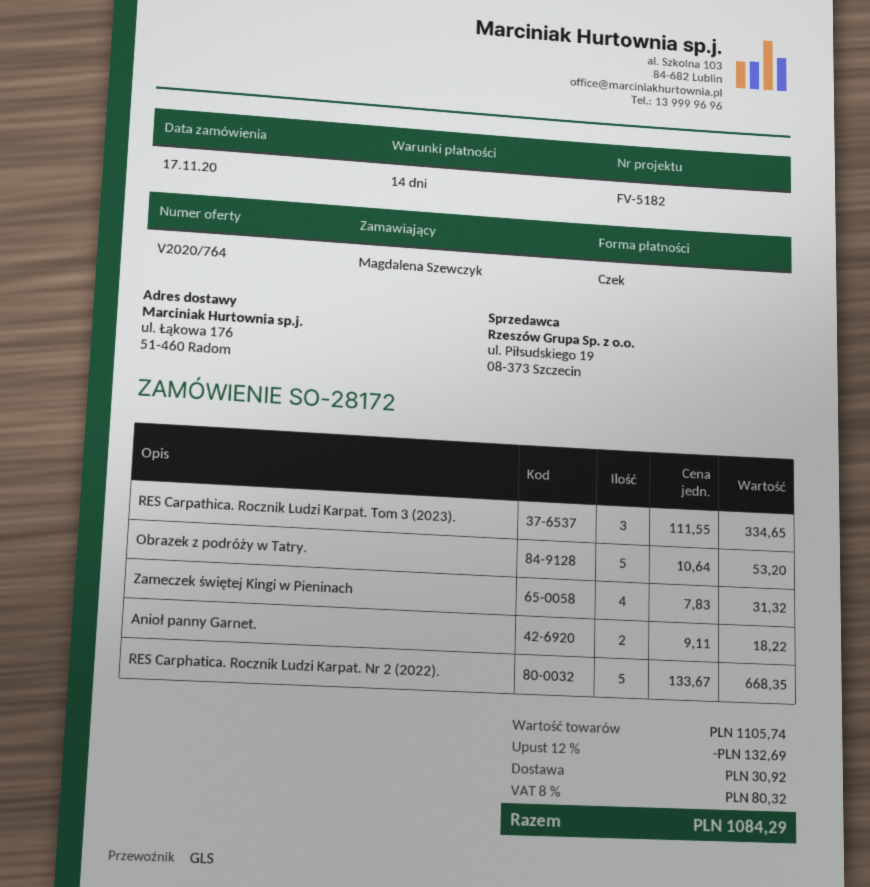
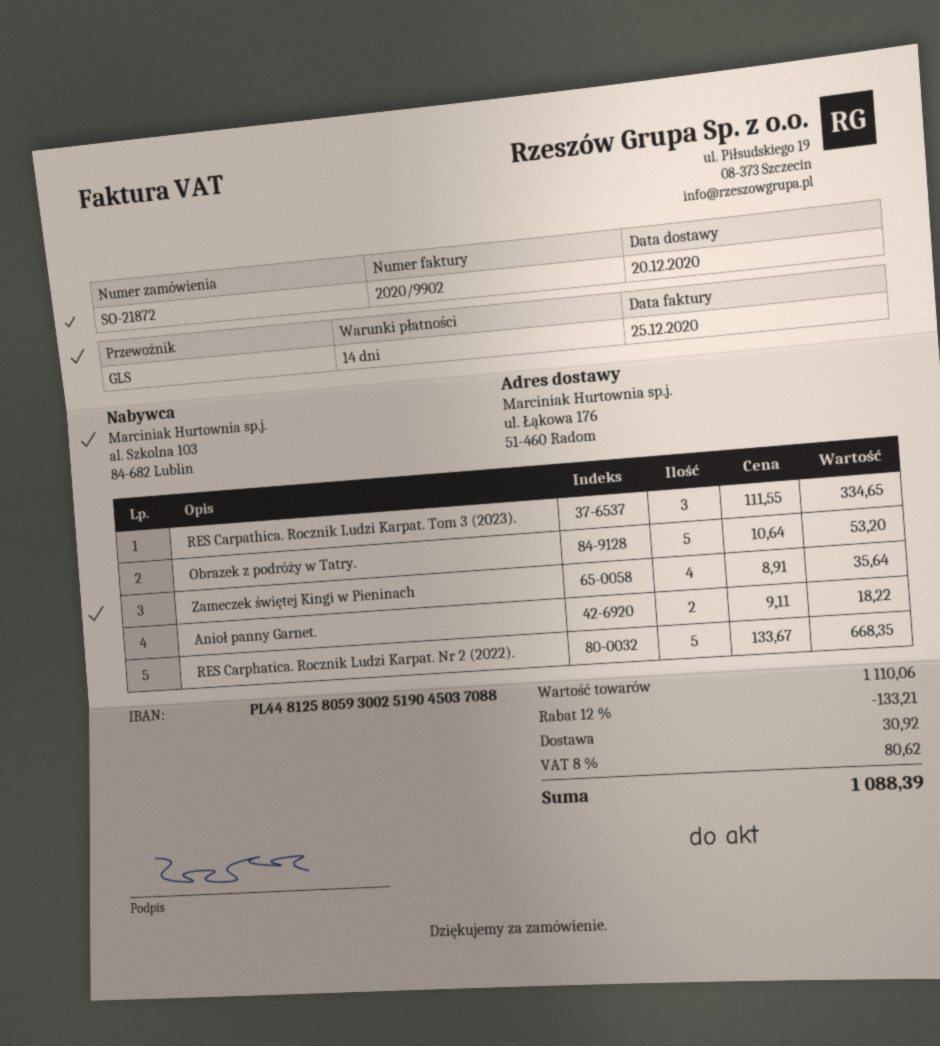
order number: SO-28172 -> SO-21872
Zameczek świętej Kingi w Pieninach: 4 x 7.83 = 31.32 -> 4 x 8.91 = 35.64
subtotal: 1105.74 -> 1110.06
discount: 12% = 132.69 -> 12% = 133.21
tax: 8% = 80.32 -> 8% = 80.62
total: 1084.29 -> 1088.39

